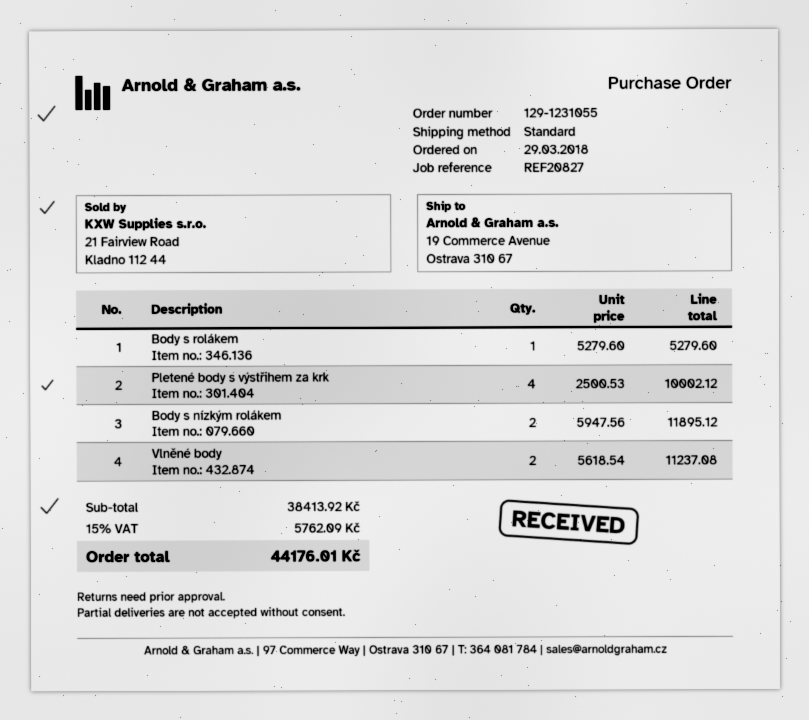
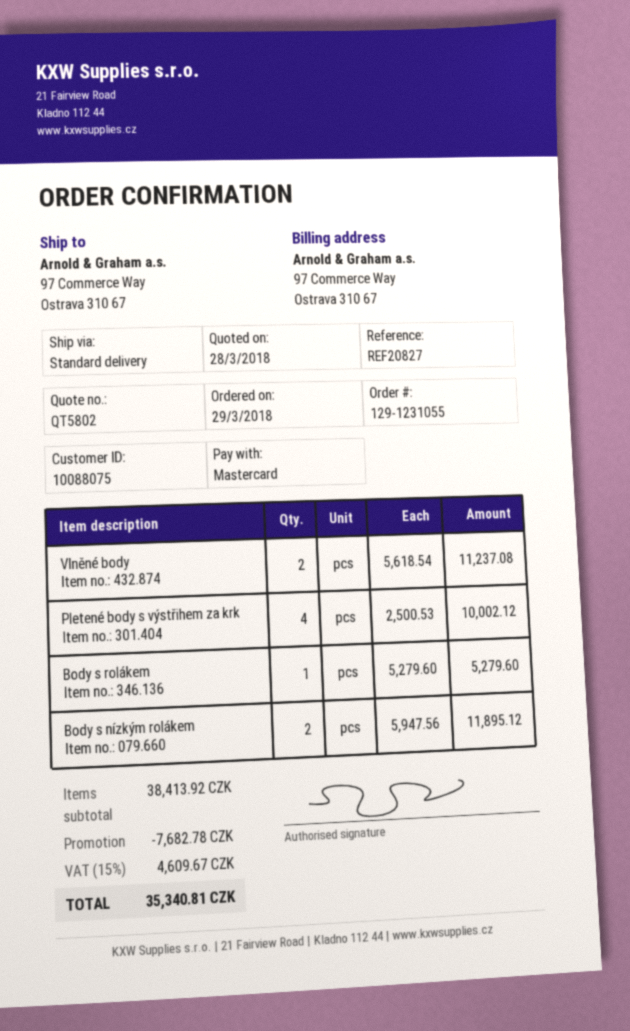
ship to: 19 Commerce Avenue, Ostrava 310 67 -> 97 Commerce Way, Ostrava 310 67
discount: none -> 7682.78
tax: 15% = 5762.09 -> 15% = 4609.67
total: 44176.01 -> 35340.81

